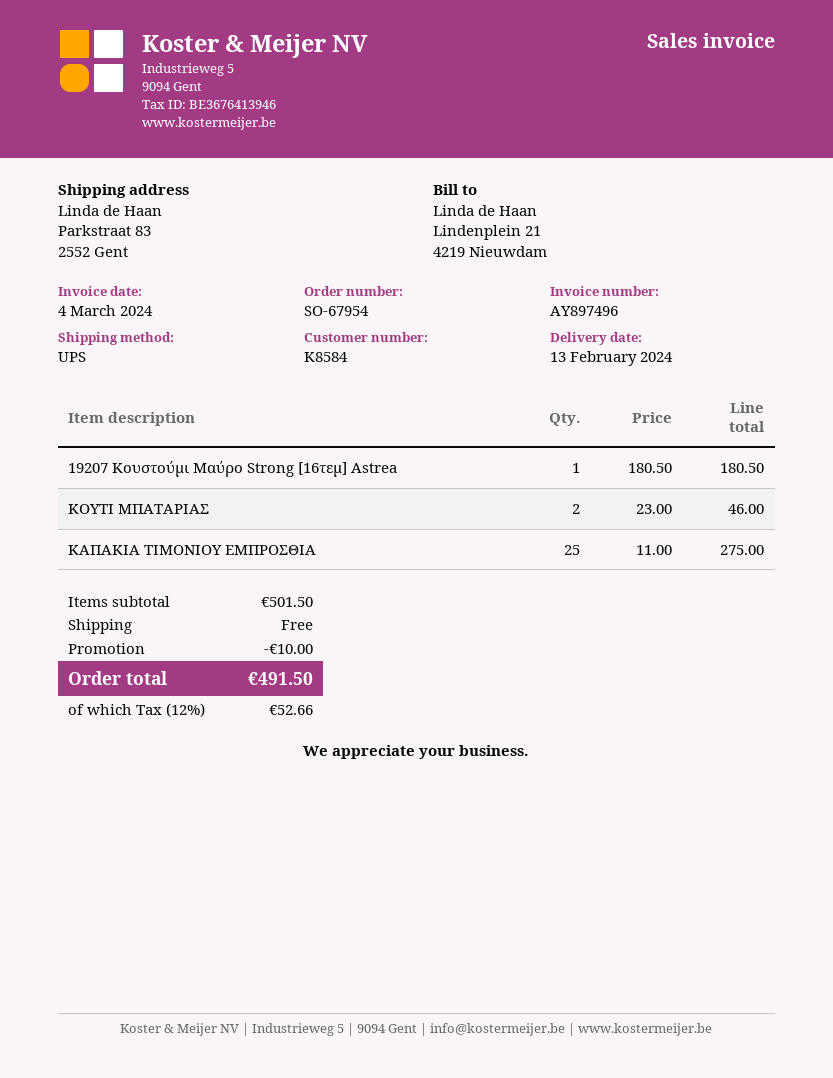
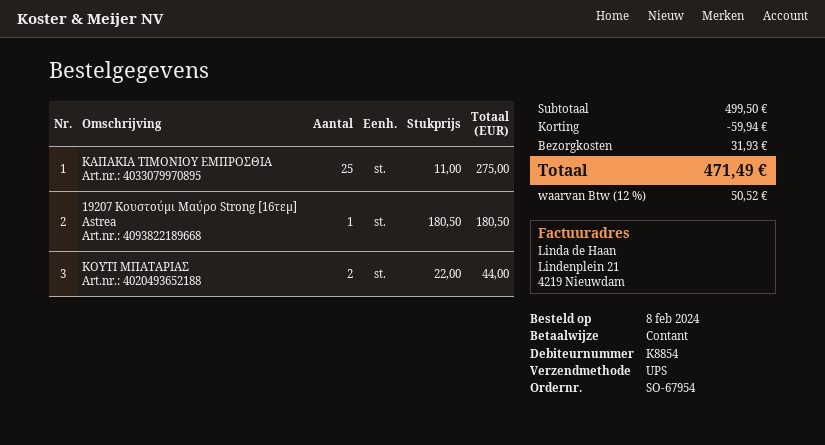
customer number: K8584 -> K8854
ΚΟΥΤΙ ΜΠΑΤΑΡΙΑΣ: 2 x 23.00 = 46.00 -> 2 x 22.00 = 44.00
subtotal: 501.50 -> 499.50
discount: 10.00 -> 59.94
shipping: 0.00 -> 31.93
tax: 12% = 52.66 -> 12% = 50.52
total: 491.50 -> 471.49

